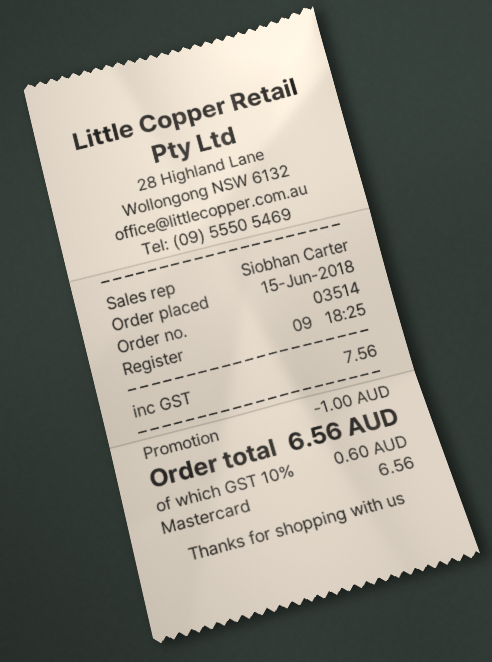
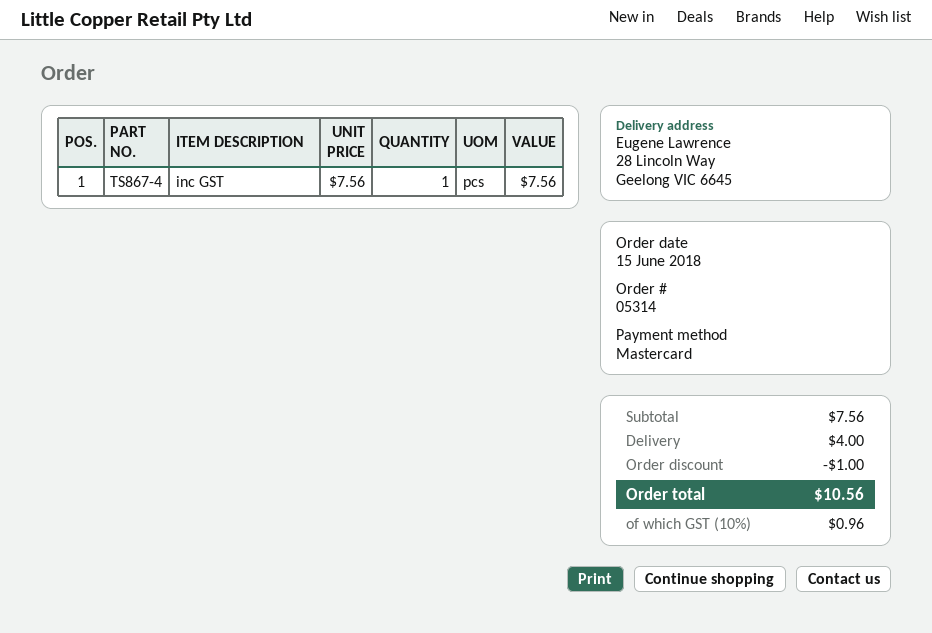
order number: 03514 -> 05314
shipping: none -> 4.00
tax: 10% = 0.60 -> 10% = 0.96
total: 6.56 -> 10.56

